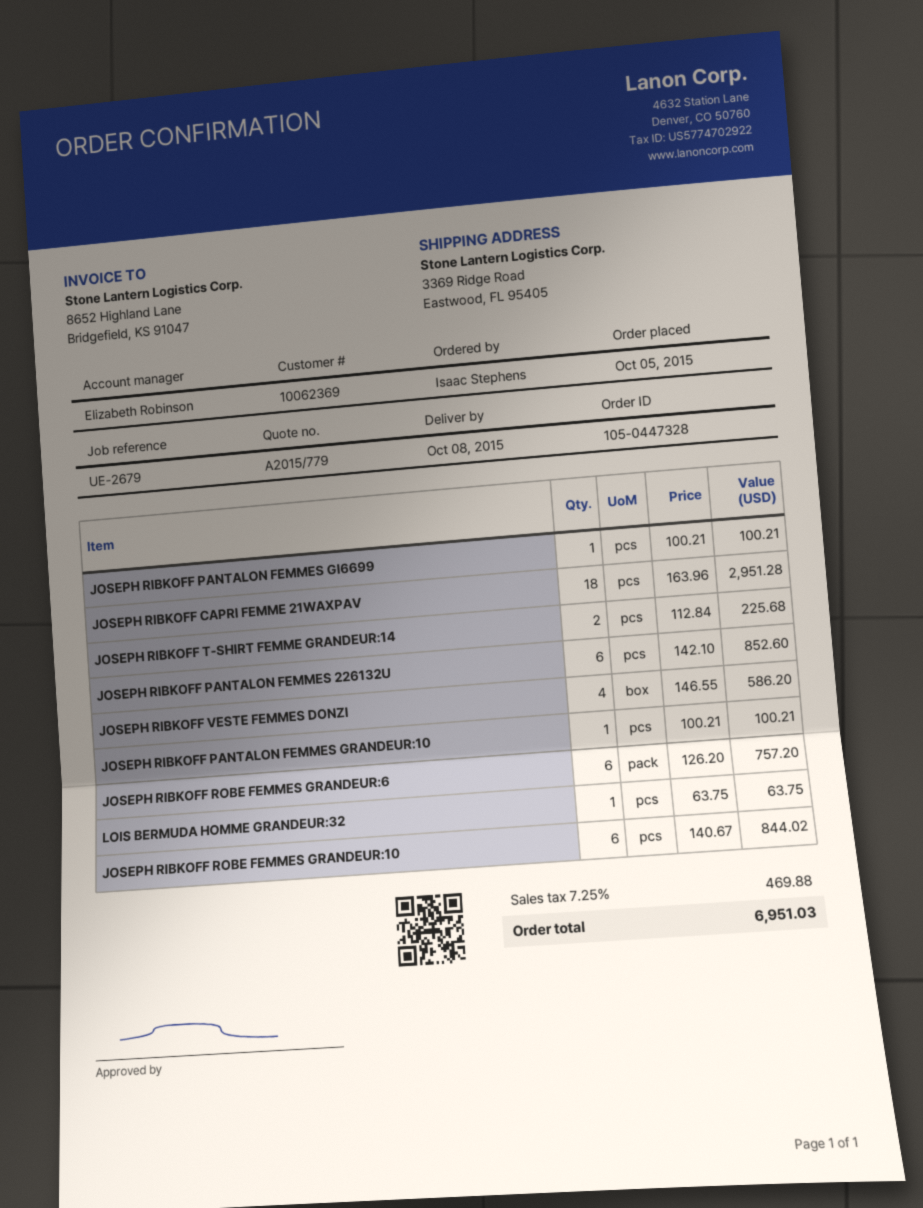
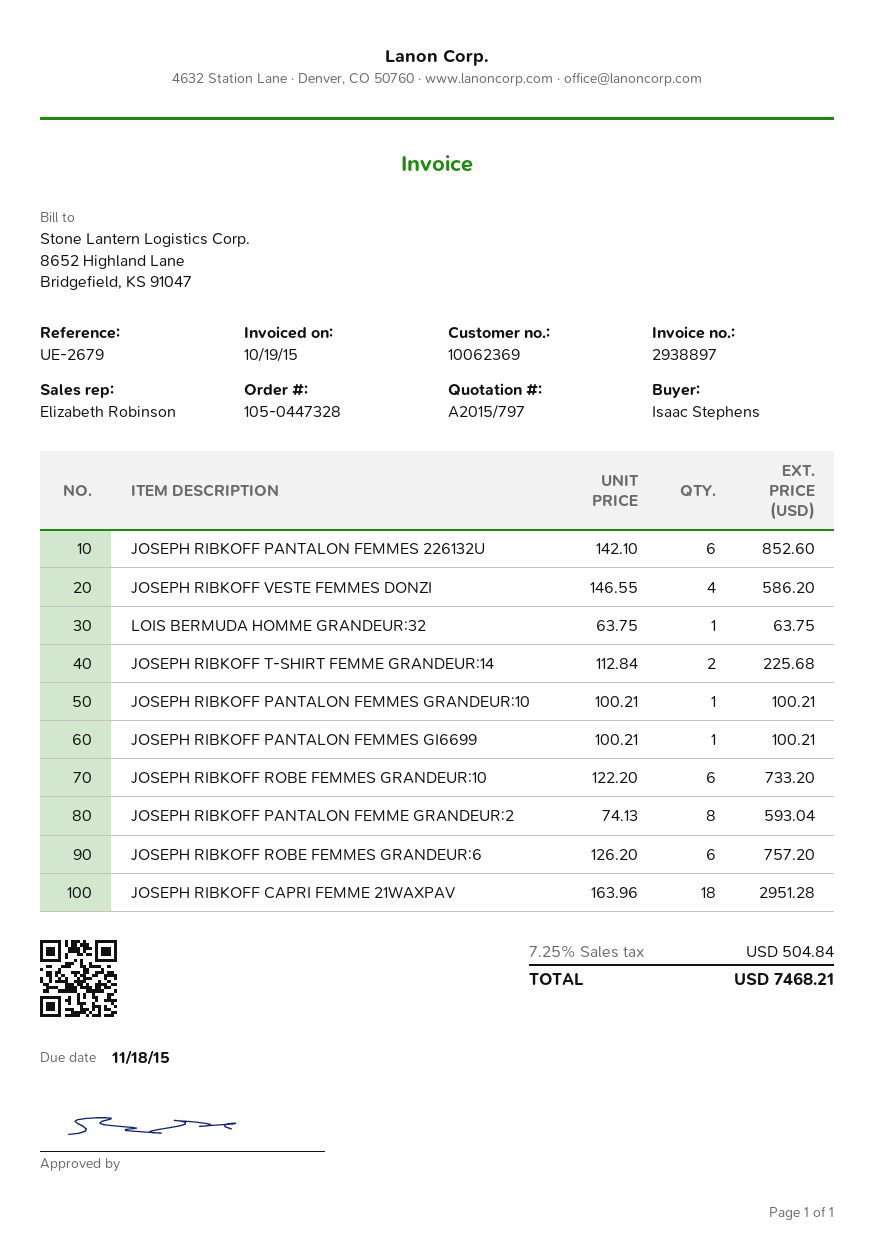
quote number: A2015/779 -> A2015/797
JOSEPH RIBKOFF ROBE FEMMES GRANDEUR:10: 6 x 140.67 = 844.02 -> 6 x 122.20 = 733.20
JOSEPH RIBKOFF PANTALON FEMME GRANDEUR:2: none -> 8 x 74.13 = 593.04
tax: 7.25% = 469.88 -> 7.25% = 504.84
total: 6951.03 -> 7468.21

